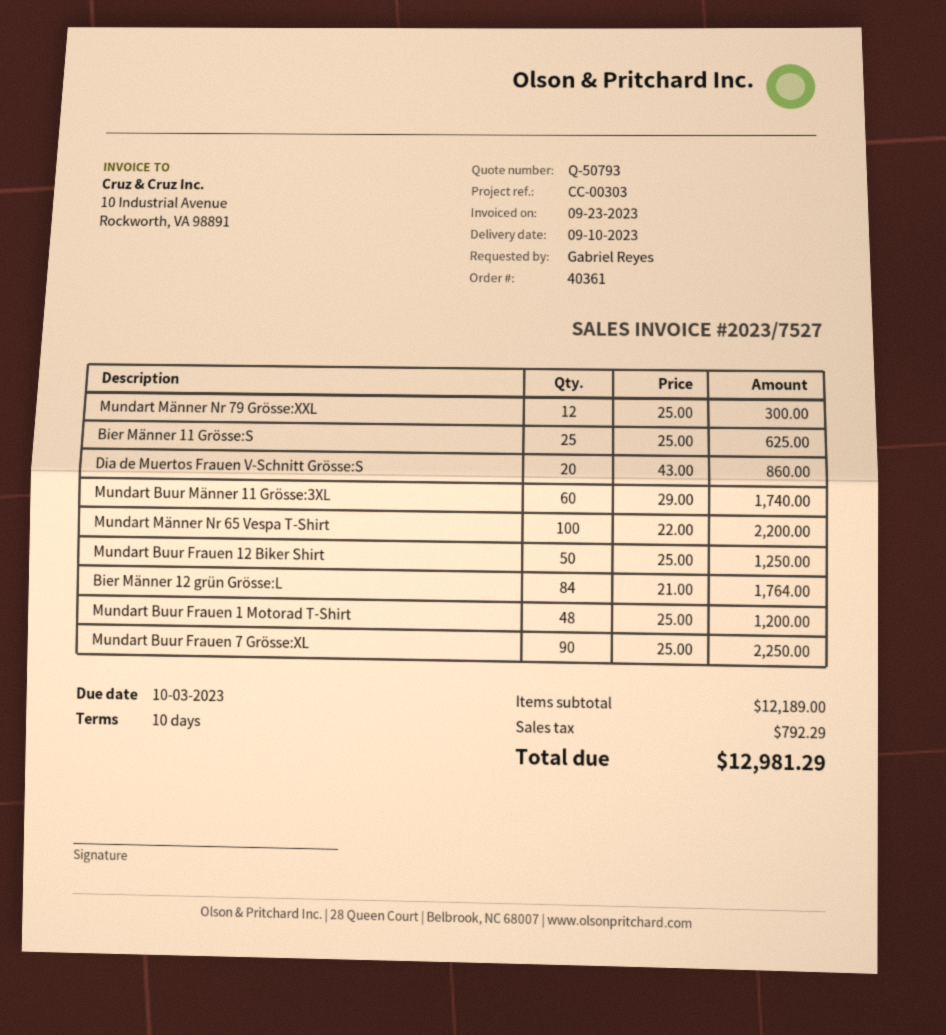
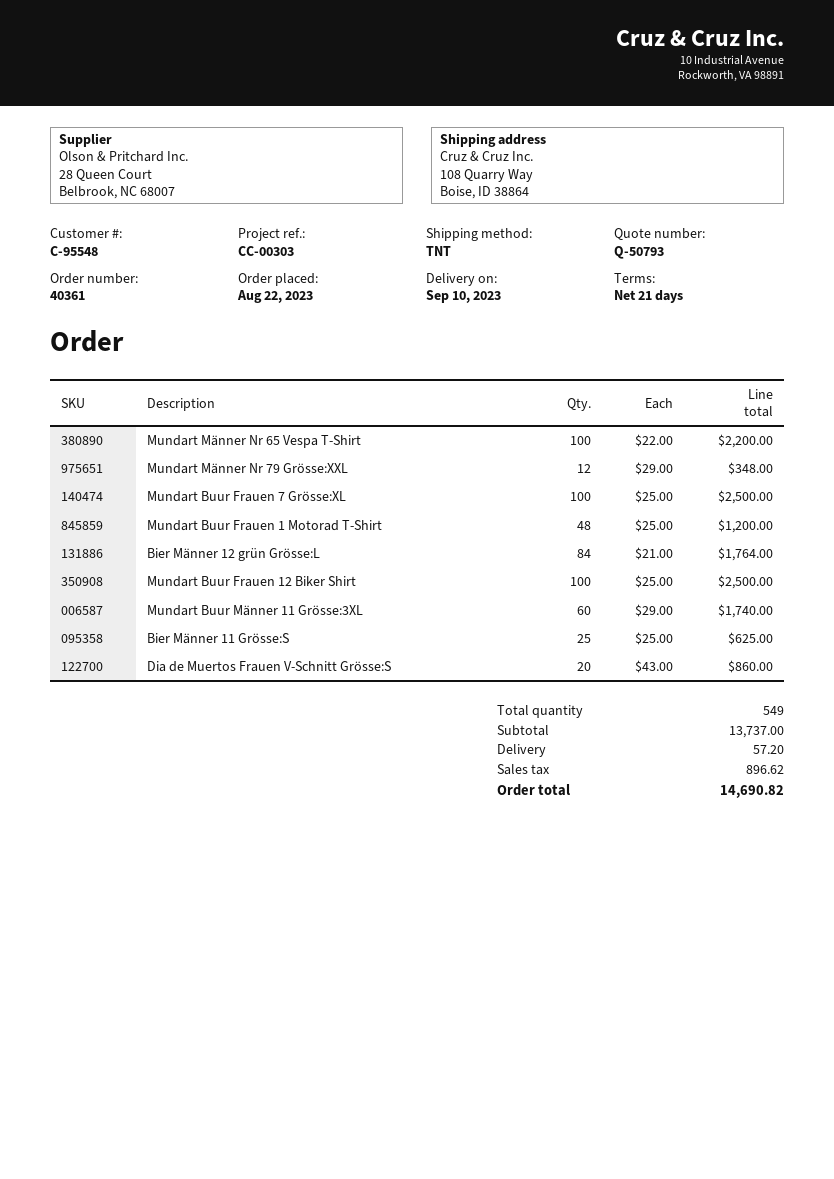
payment terms: 10 days -> 21 days
Mundart Männer Nr 79 Grösse:XXL: 12 x 25.00 = 300.00 -> 12 x 29.00 = 348.00
Mundart Buur Frauen 12 Biker Shirt: 50 x 25.00 = 1250.00 -> 100 x 25.00 = 2500.00
Mundart Buur Frauen 7 Grösse:XL: 90 x 25.00 = 2250.00 -> 100 x 25.00 = 2500.00
subtotal: 12189.00 -> 13737.00
shipping: none -> 57.20
tax: 792.29 -> 896.62
total: 12981.29 -> 14690.82

